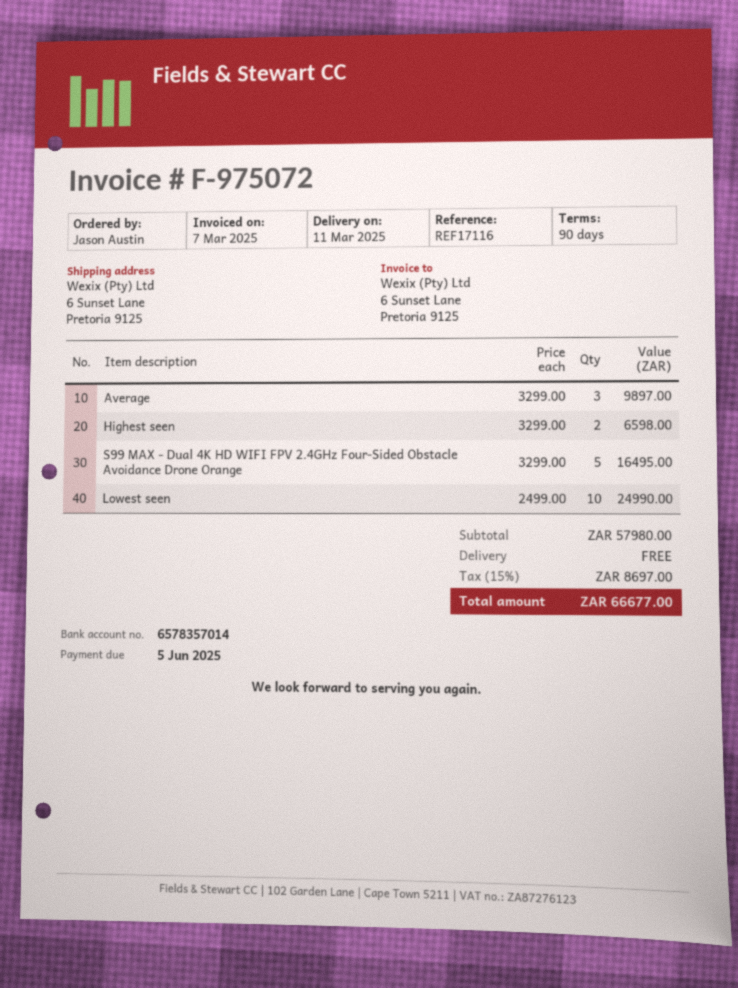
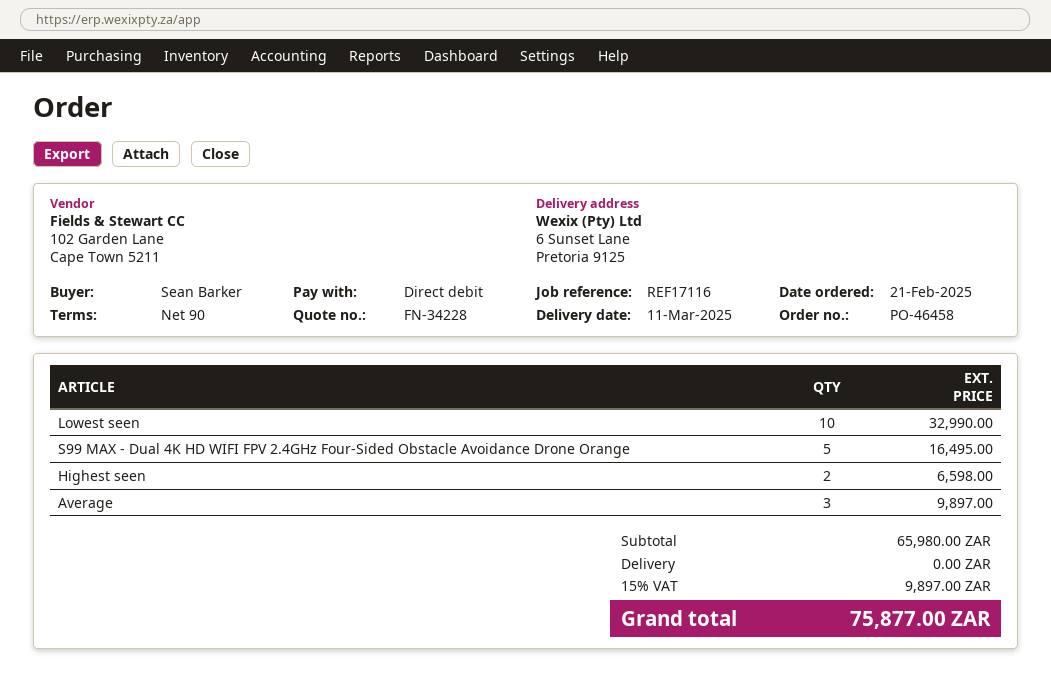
ordered by: Jason Austin -> Sean Barker
Lowest seen: 10 for 24990.00 -> 10 for 32990.00
subtotal: 57980.00 -> 65980.00
tax: 15% = 8697.00 -> 15% = 9897.00
total: 66677.00 -> 75877.00

